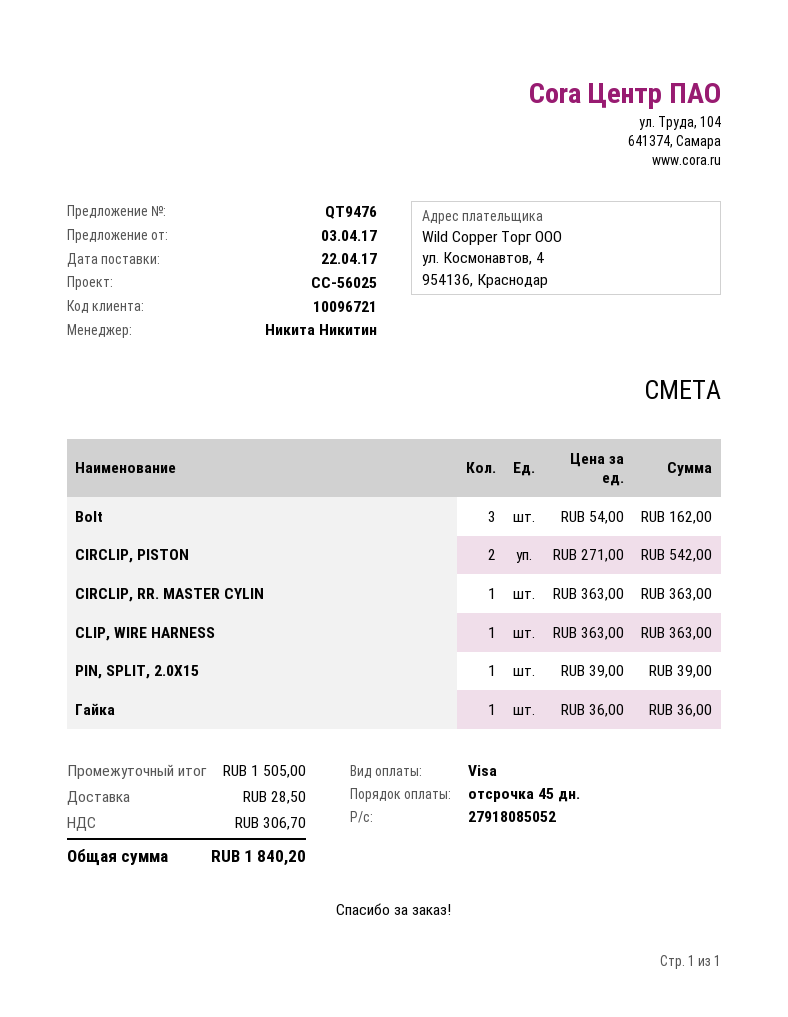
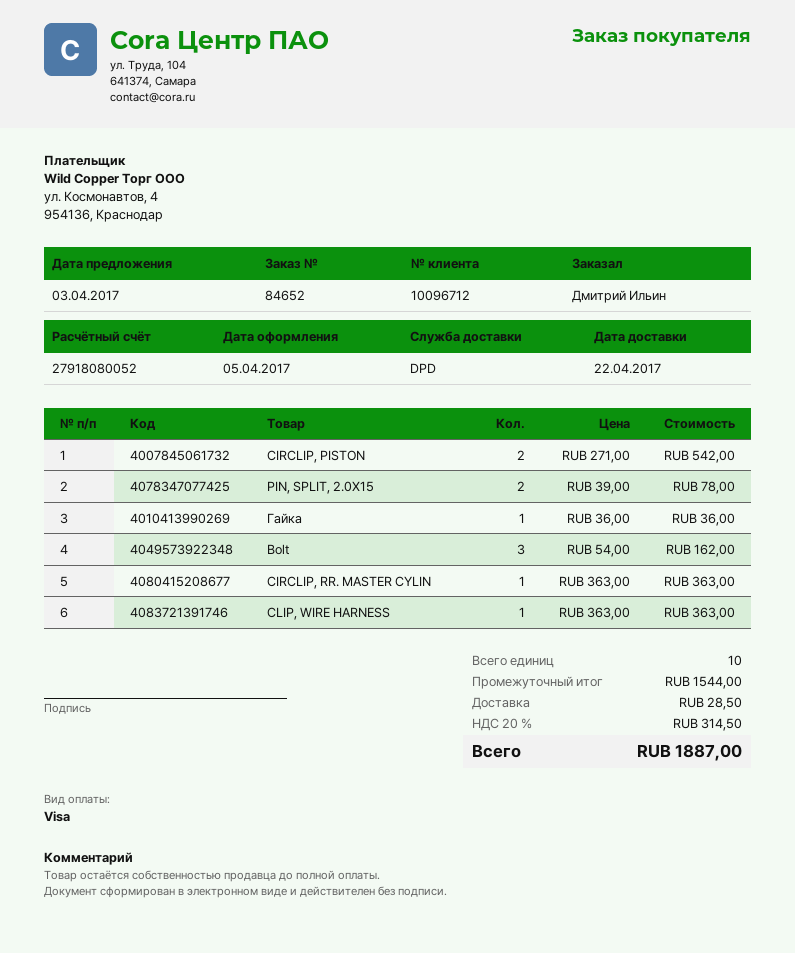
customer number: 10096721 -> 10096712
bank account: 27918085052 -> 27918080052
PIN, SPLIT, 2.0X15: 1 x 39.00 = 39.00 -> 2 x 39.00 = 78.00
subtotal: 1505.00 -> 1544.00
tax: 306.70 -> 314.50
total: 1840.20 -> 1887.00

